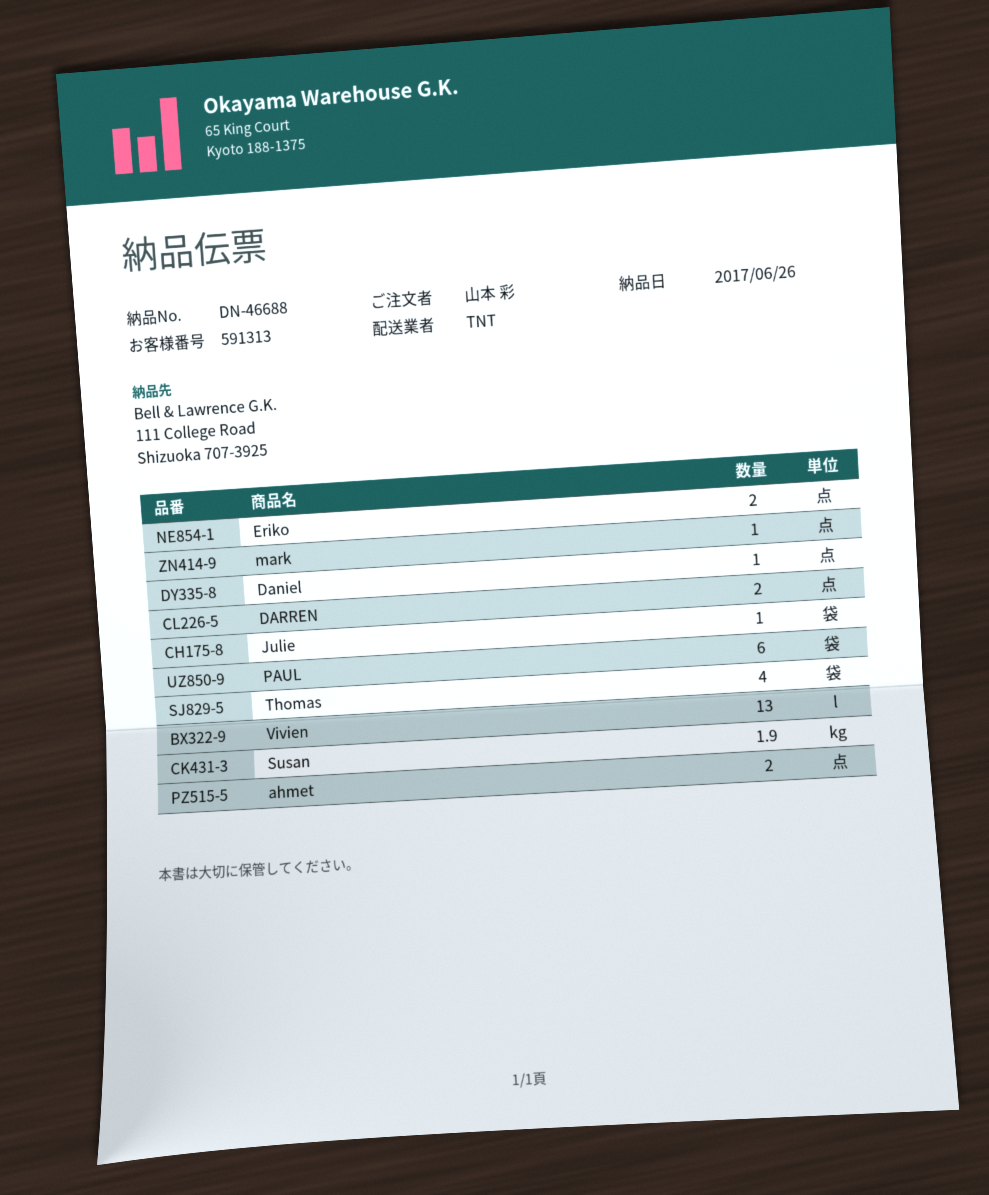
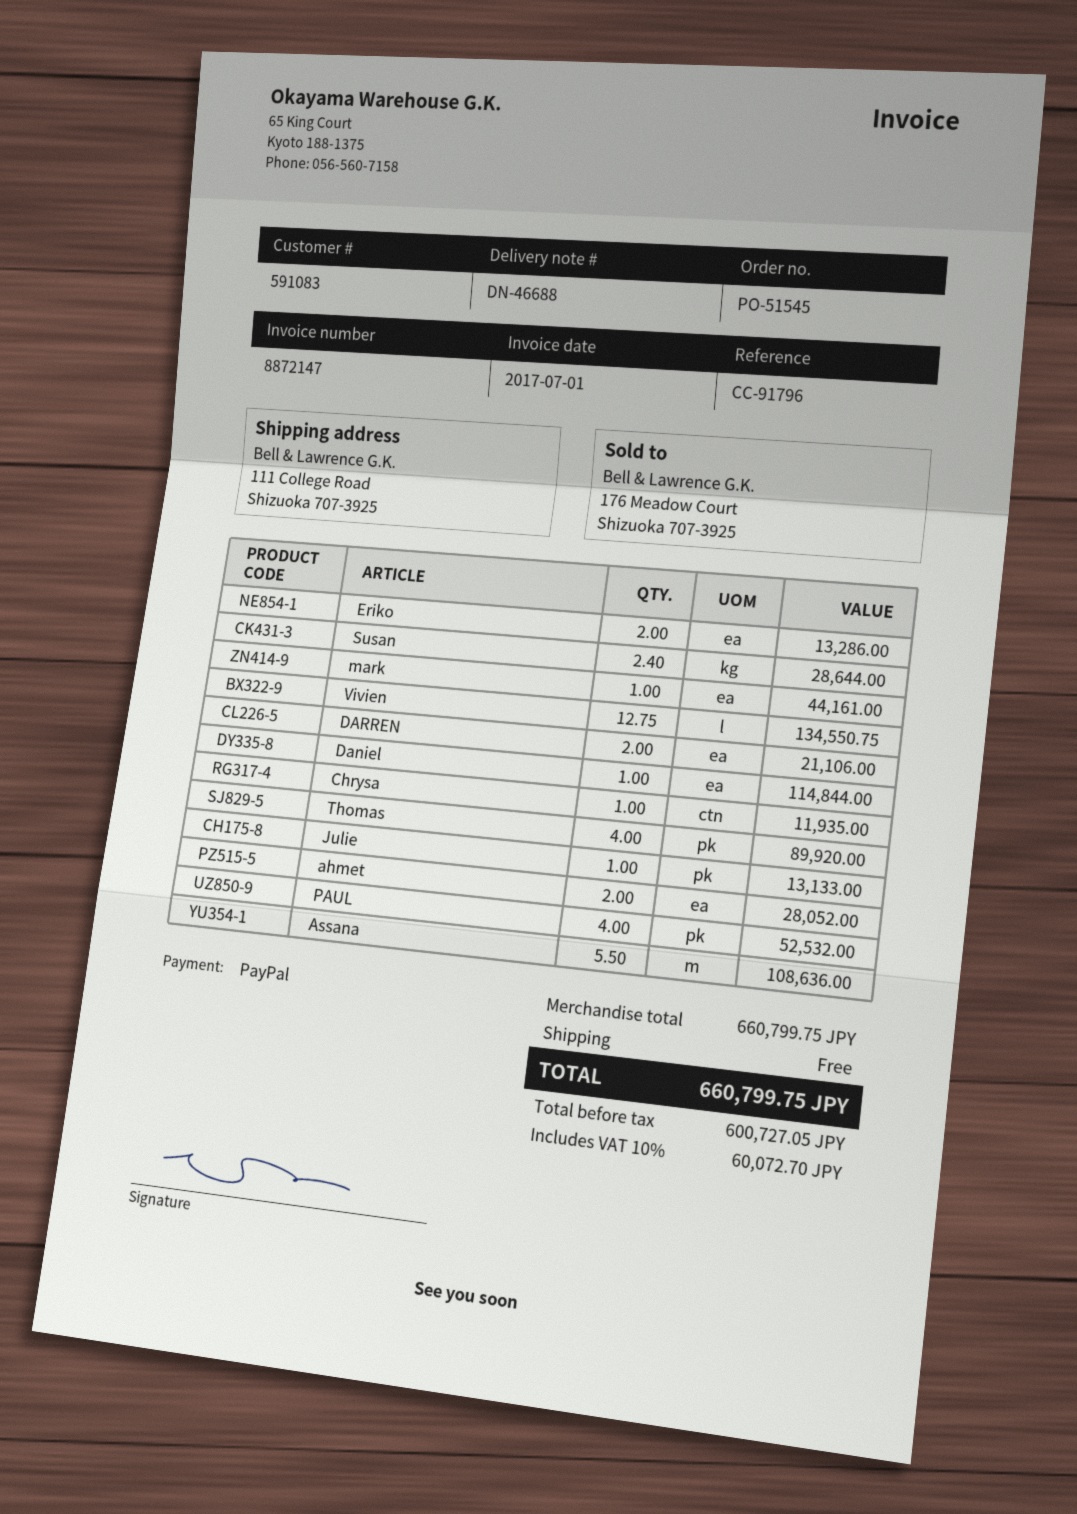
customer number: 591313 -> 591083
PAUL: 6 -> 4
Vivien: 13 -> 12.75
Susan: 1.9 -> 2.4
Chrysa: none -> 1
Assana: none -> 5.5

